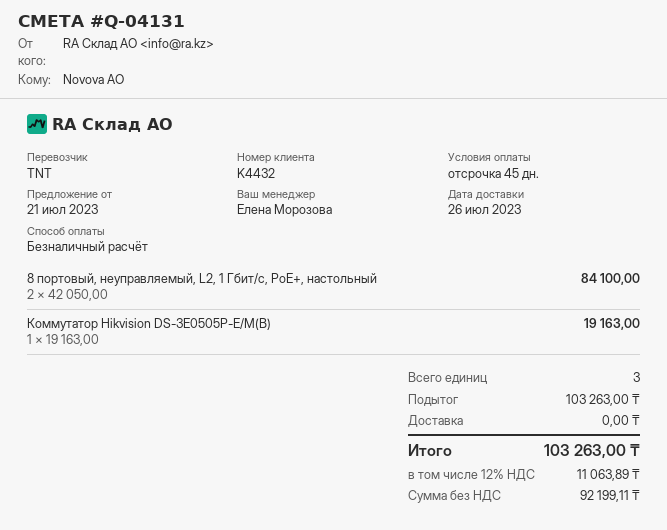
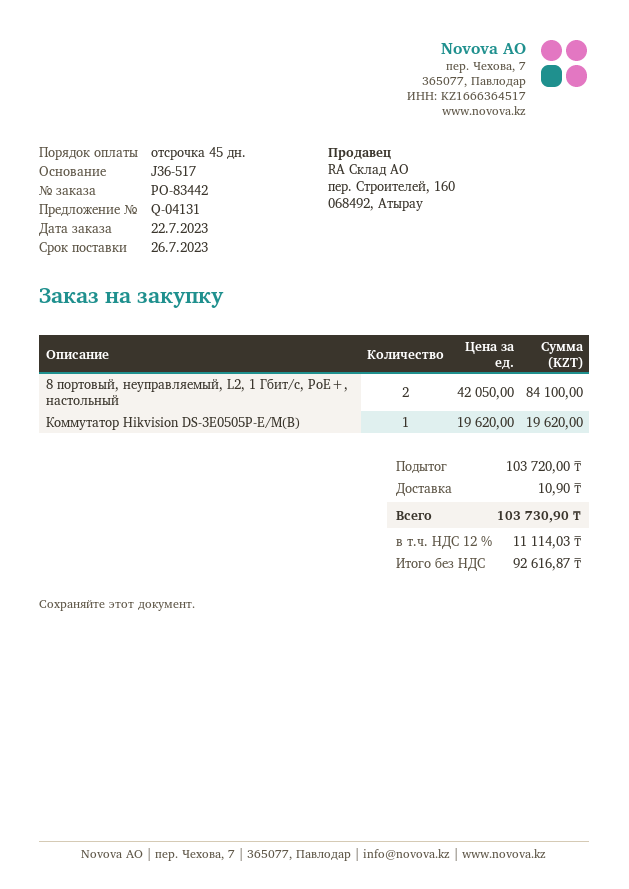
Коммутатор Hikvision DS-3E0505P-E/M(B): 1 x 19163.00 = 19163.00 -> 1 x 19620.00 = 19620.00
subtotal: 103263.00 -> 103720.00
shipping: 0.00 -> 10.90
net: 92199.11 -> 92616.87
tax: 12% = 11063.89 -> 12% = 11114.03
total: 103263.00 -> 103730.90

